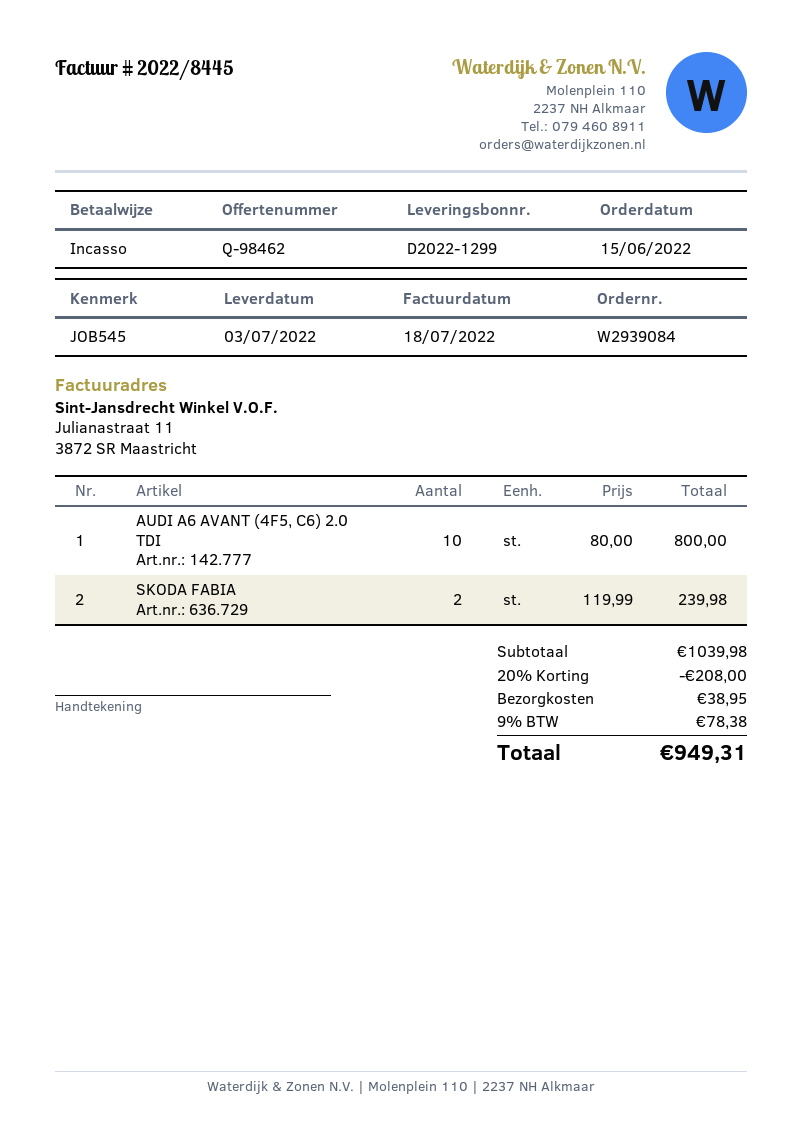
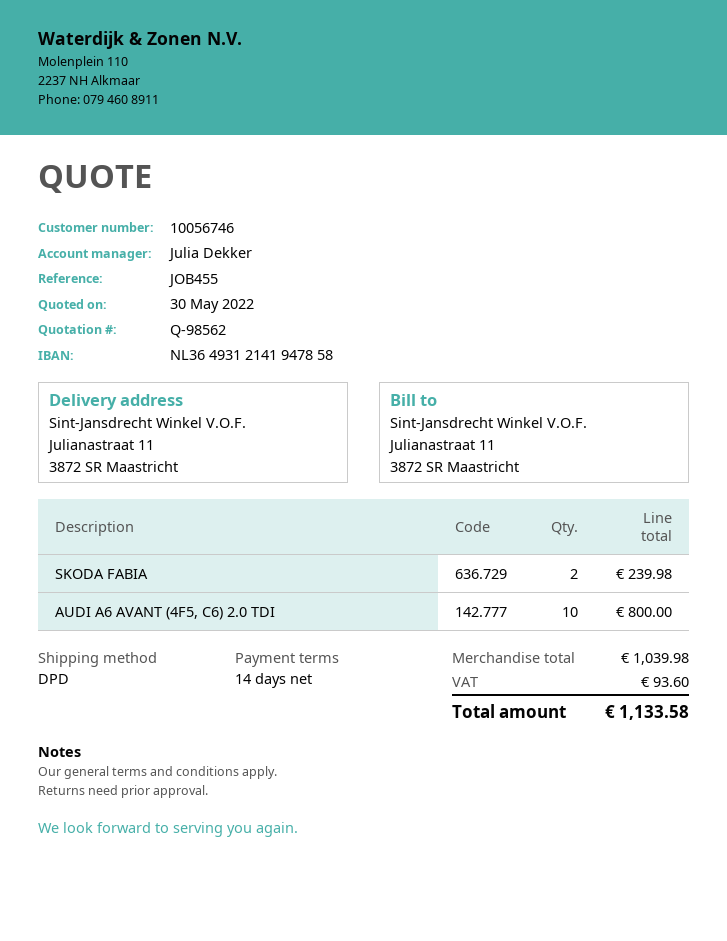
quote number: Q-98462 -> Q-98562
reference: JOB545 -> JOB455
discount: 20% = 208.00 -> none
shipping: 38.95 -> none
tax: 78.38 -> 93.60
total: 949.31 -> 1133.58

